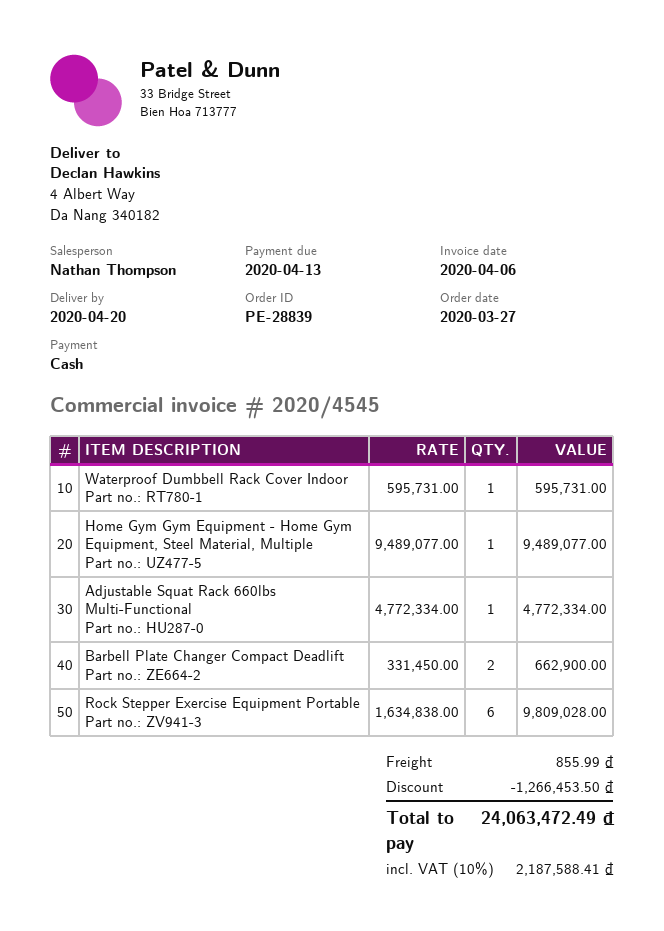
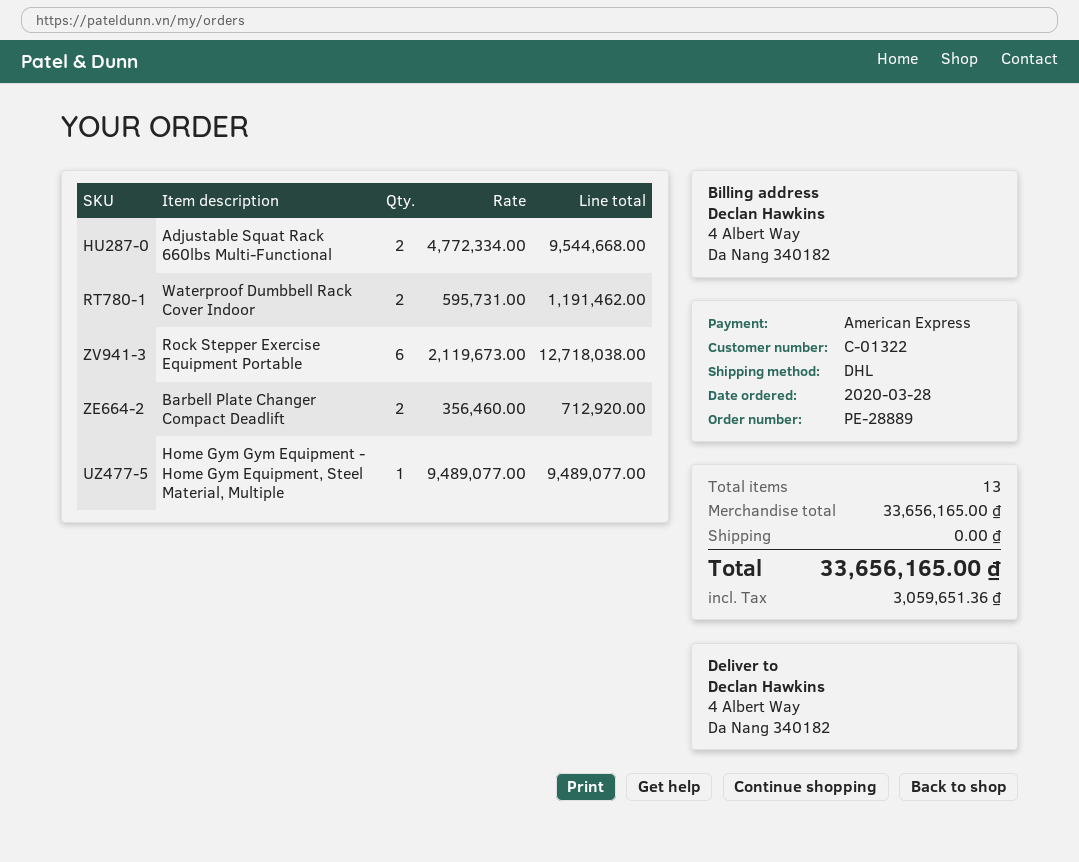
order number: PE-28839 -> PE-28889
order date: 2020-03-27 -> 2020-03-28
payment method: cash -> American Express
Waterproof Dumbbell Rack Cover Indoor: 1 x 595731.00 = 595731.00 -> 2 x 595731.00 = 1191462.00
Adjustable Squat Rack 660lbs Multi-Functional: 1 x 4772334.00 = 4772334.00 -> 2 x 4772334.00 = 9544668.00
Barbell Plate Changer Compact Deadlift: 2 x 331450.00 = 662900.00 -> 2 x 356460.00 = 712920.00
Rock Stepper Exercise Equipment Portable: 6 x 1634838.00 = 9809028.00 -> 6 x 2119673.00 = 12718038.00
discount: 1266453.50 -> none
shipping: 855.99 -> 0.00
tax: 2187588.41 -> 3059651.36
total: 24063472.49 -> 33656165.00

